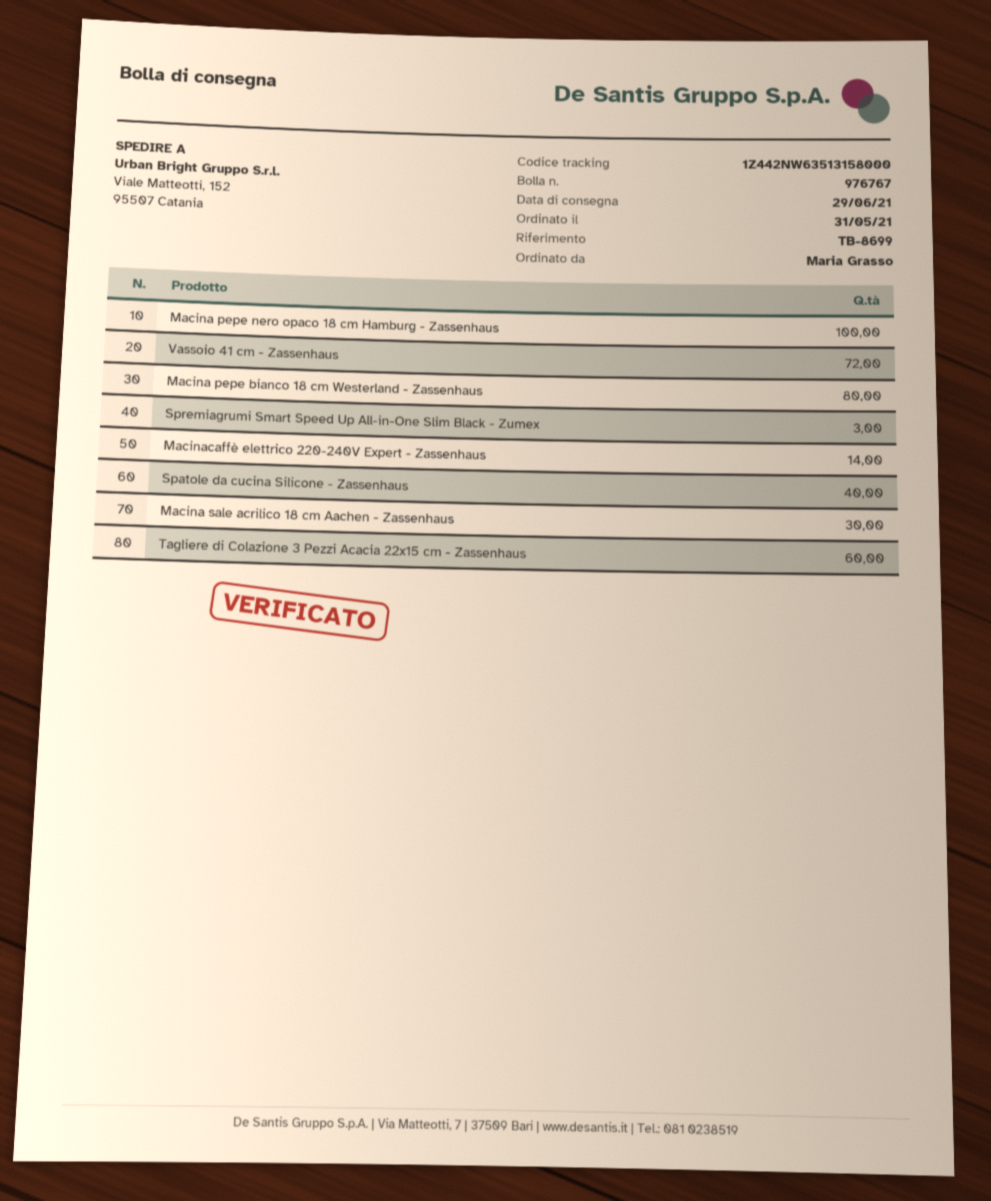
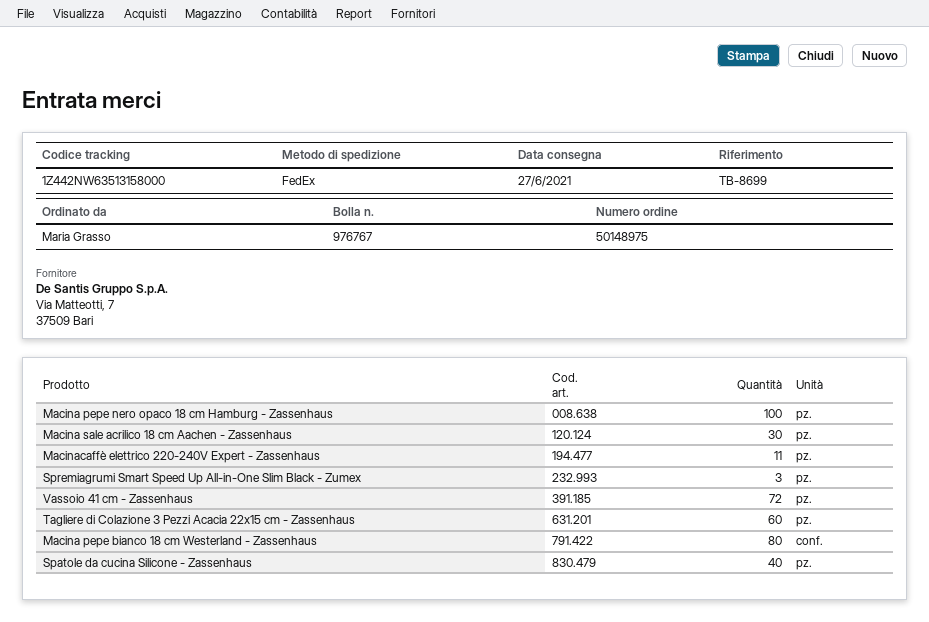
delivery date: 2021-06-29 -> 2021-06-27
Macinacaffè elettrico 220-240V Expert - Zassenhaus: 14 -> 11

